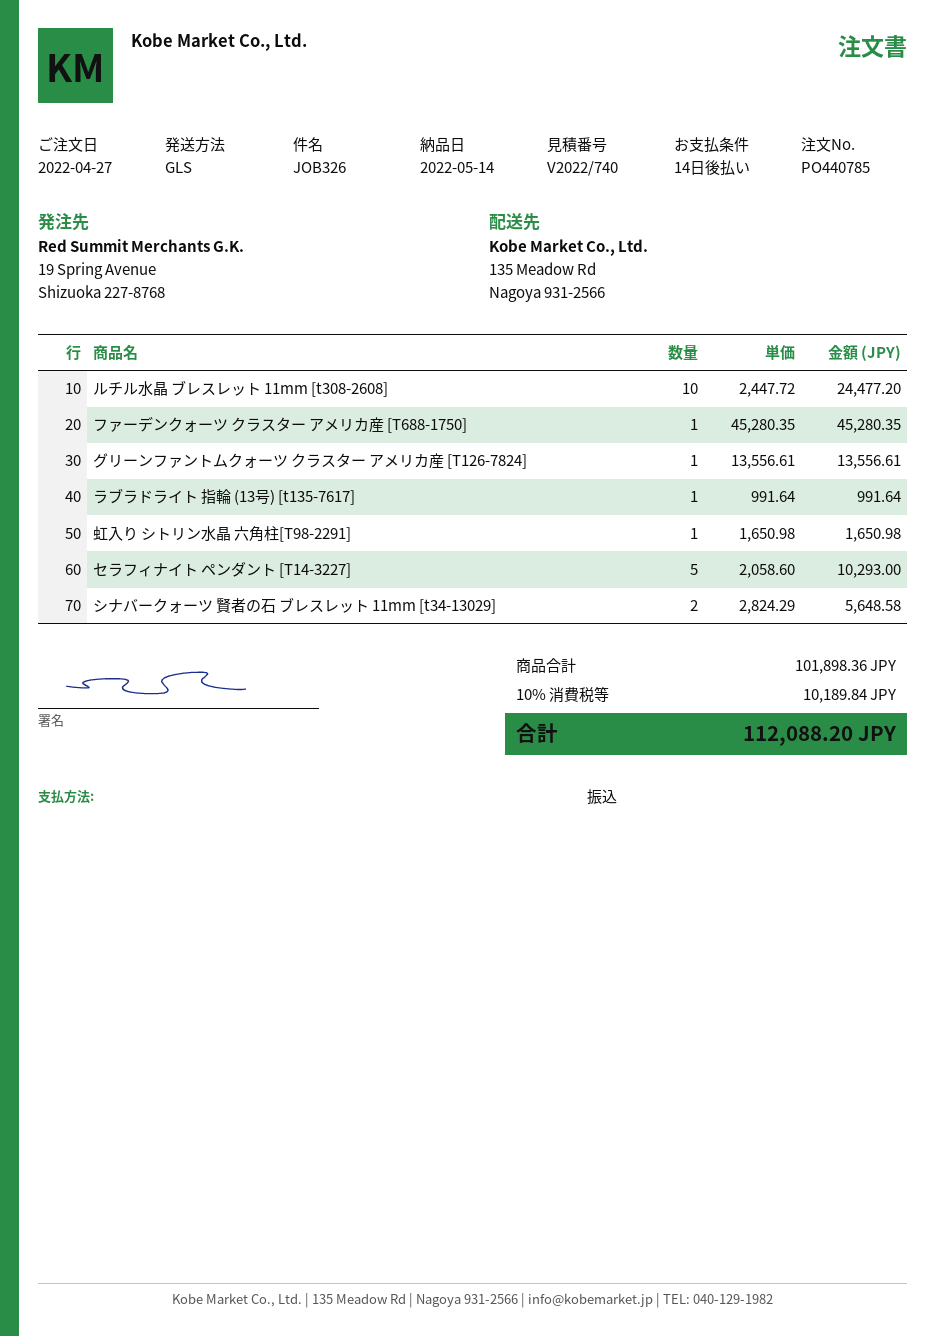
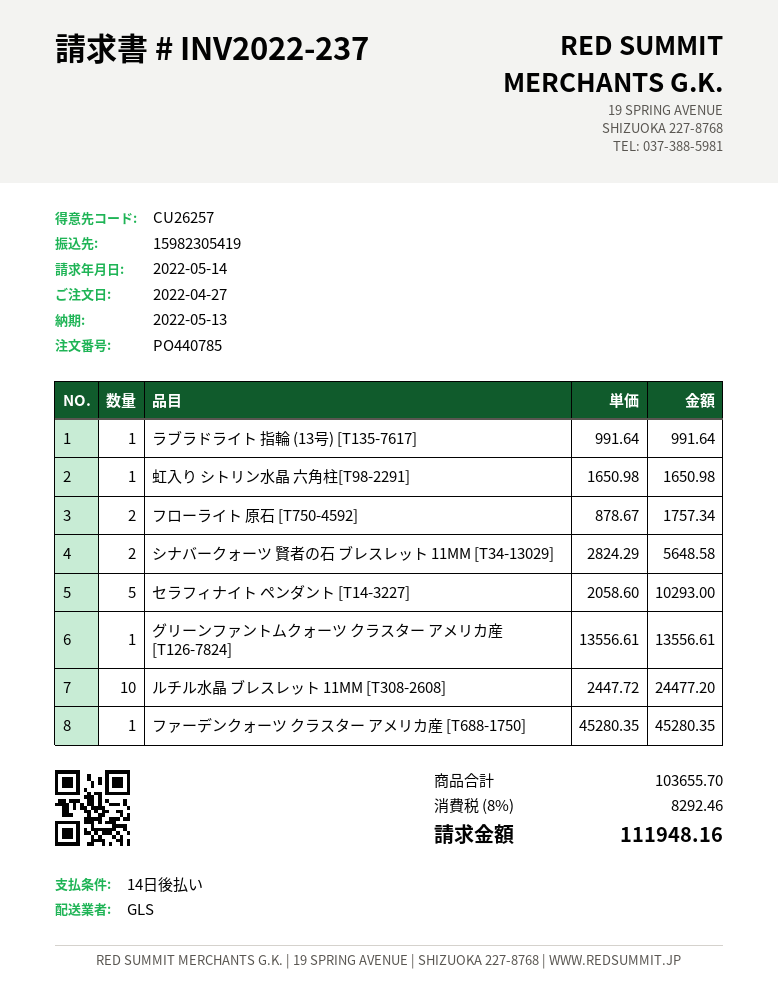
delivery date: 2022-05-14 -> 2022-05-13
フローライト 原石 [T750-4592]: none -> 2 x 878.67 = 1757.34
subtotal: 101898.36 -> 103655.70
tax: 10% = 10189.84 -> 8% = 8292.46
total: 112088.20 -> 111948.16

